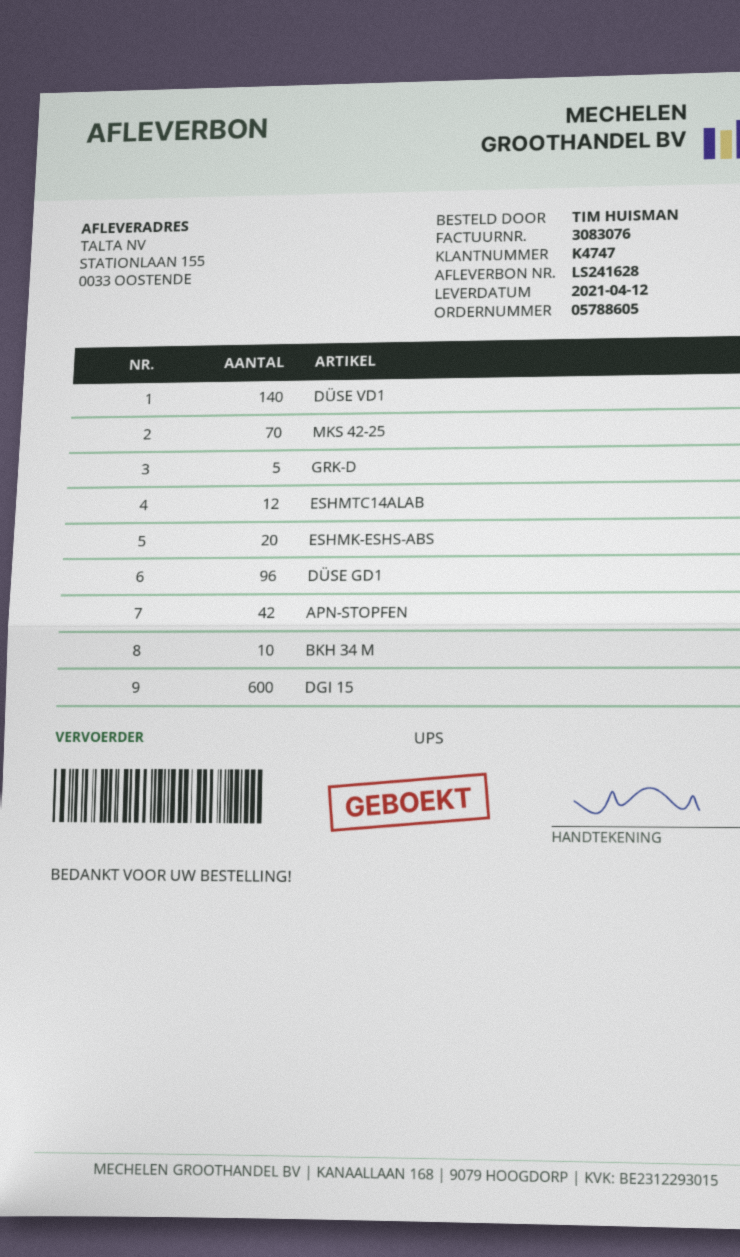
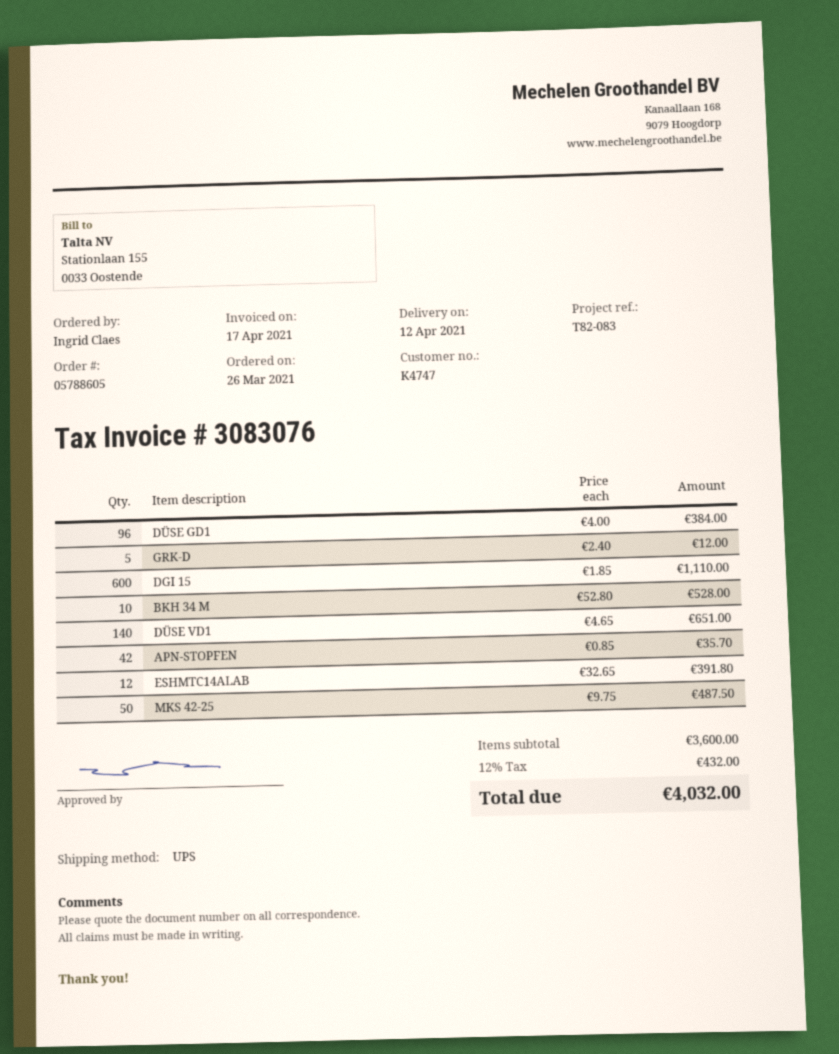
ordered by: TIM HUISMAN -> Ingrid Claes
MKS 42-25: 70 -> 50
ESHMK-ESHS-ABS: 20 -> none

